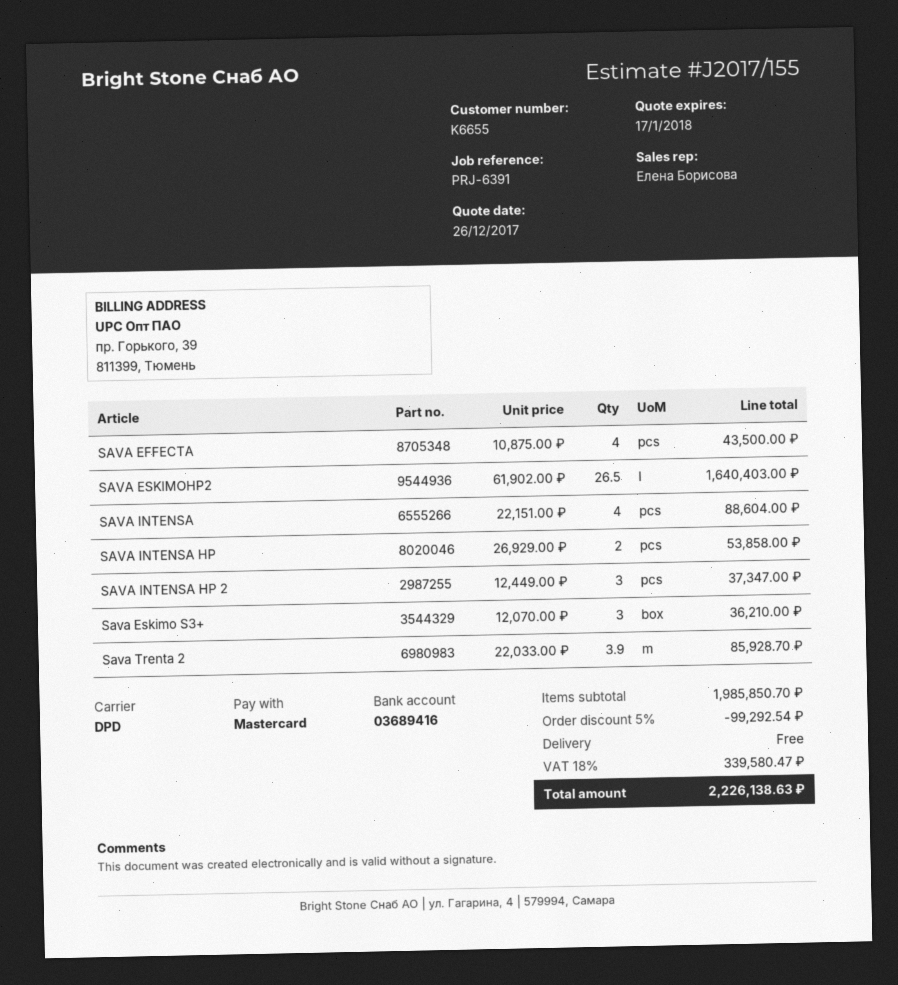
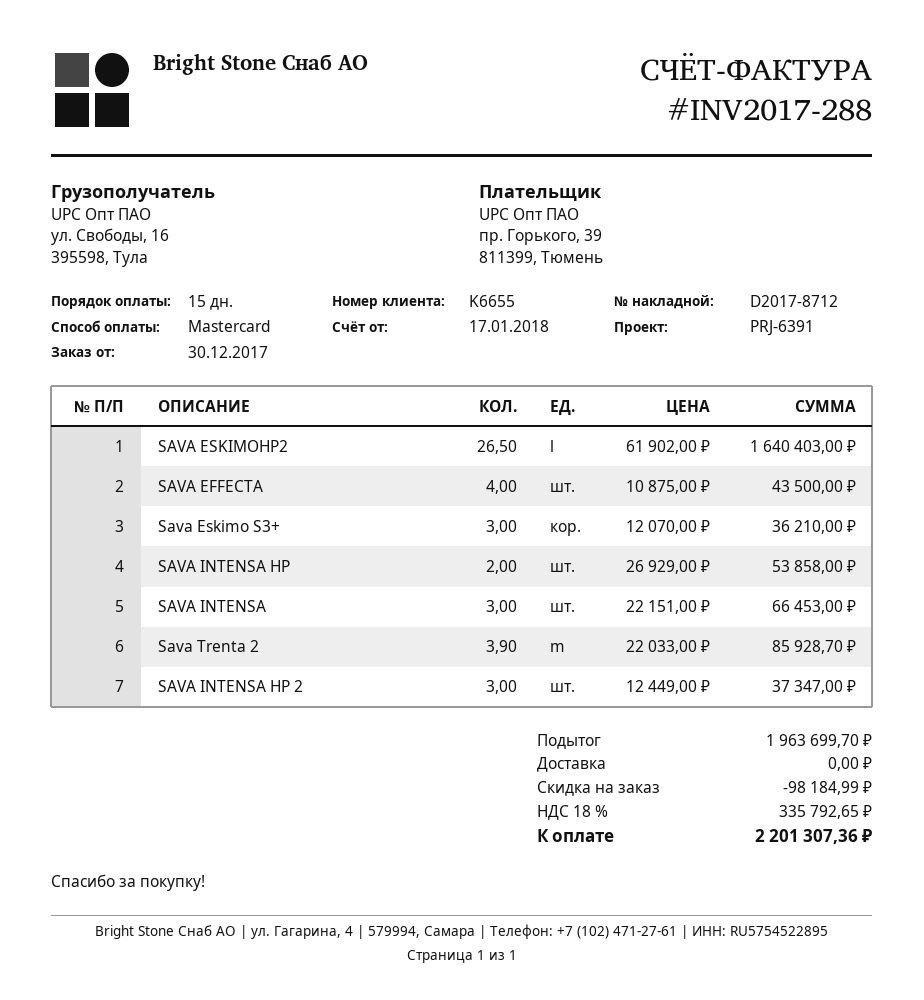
SAVA INTENSA: 4 x 22151.00 = 88604.00 -> 3 x 22151.00 = 66453.00
subtotal: 1985850.70 -> 1963699.70
discount: 99292.54 -> 98184.99
tax: 18% = 339580.47 -> 18% = 335792.65
total: 2226138.63 -> 2201307.36

